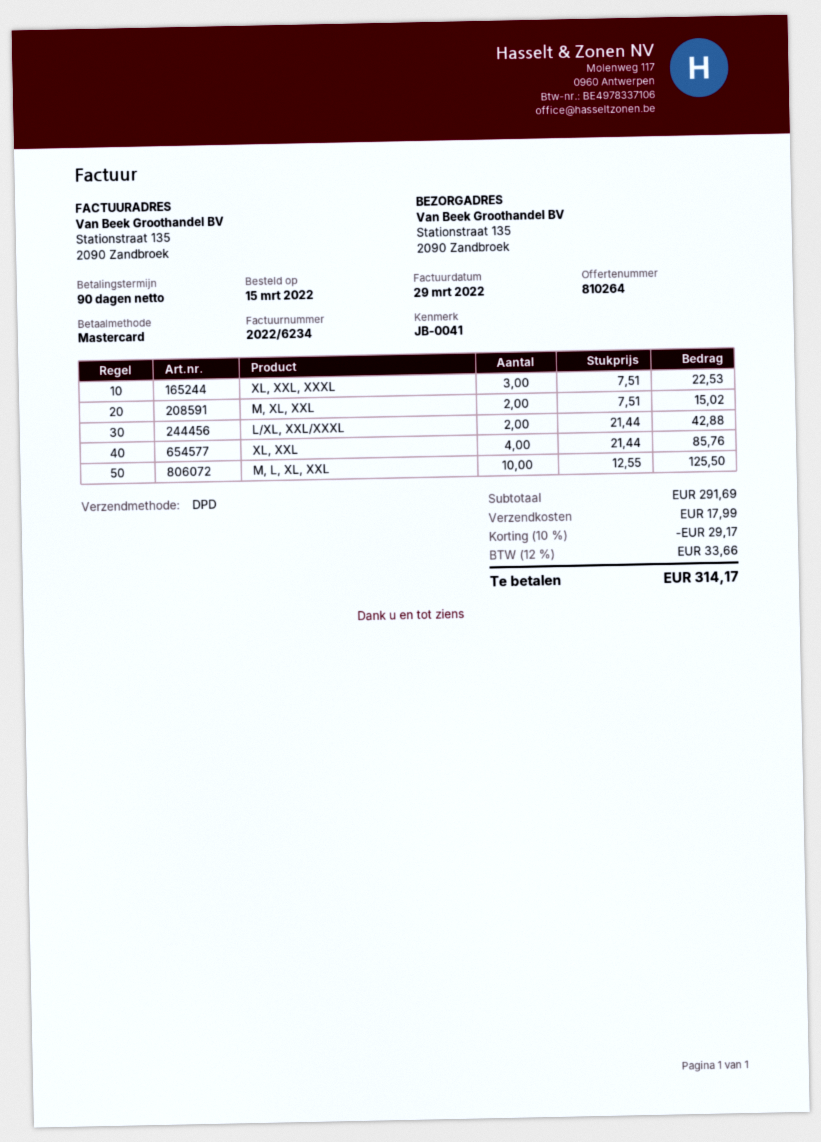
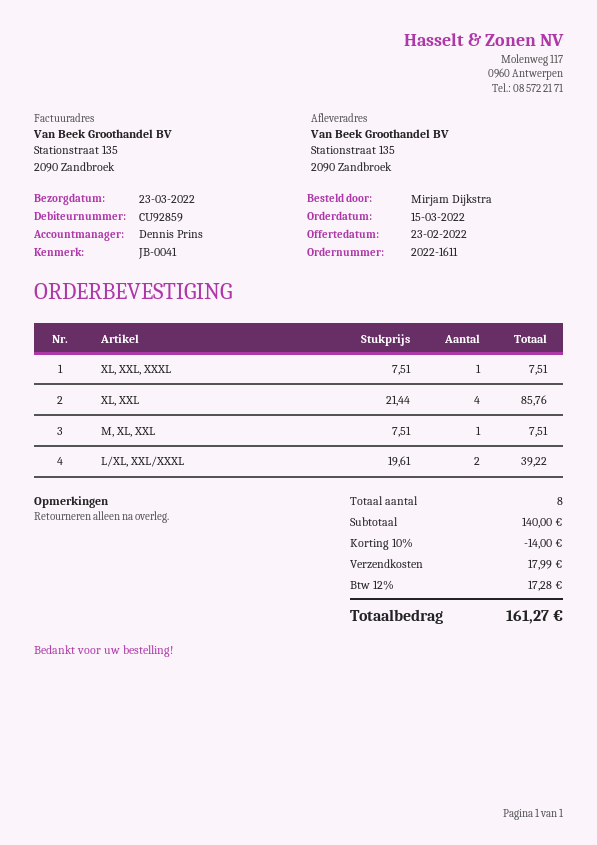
XL, XXL, XXXL: 3 x 7.51 = 22.53 -> 1 x 7.51 = 7.51
M, XL, XXL: 2 x 7.51 = 15.02 -> 1 x 7.51 = 7.51
L/XL, XXL/XXXL: 2 x 21.44 = 42.88 -> 2 x 19.61 = 39.22
M, L, XL, XXL: 10 x 12.55 = 125.50 -> none
subtotal: 291.69 -> 140.00
discount: 10% = 29.17 -> 10% = 14.00
tax: 12% = 33.66 -> 12% = 17.28
total: 314.17 -> 161.27

